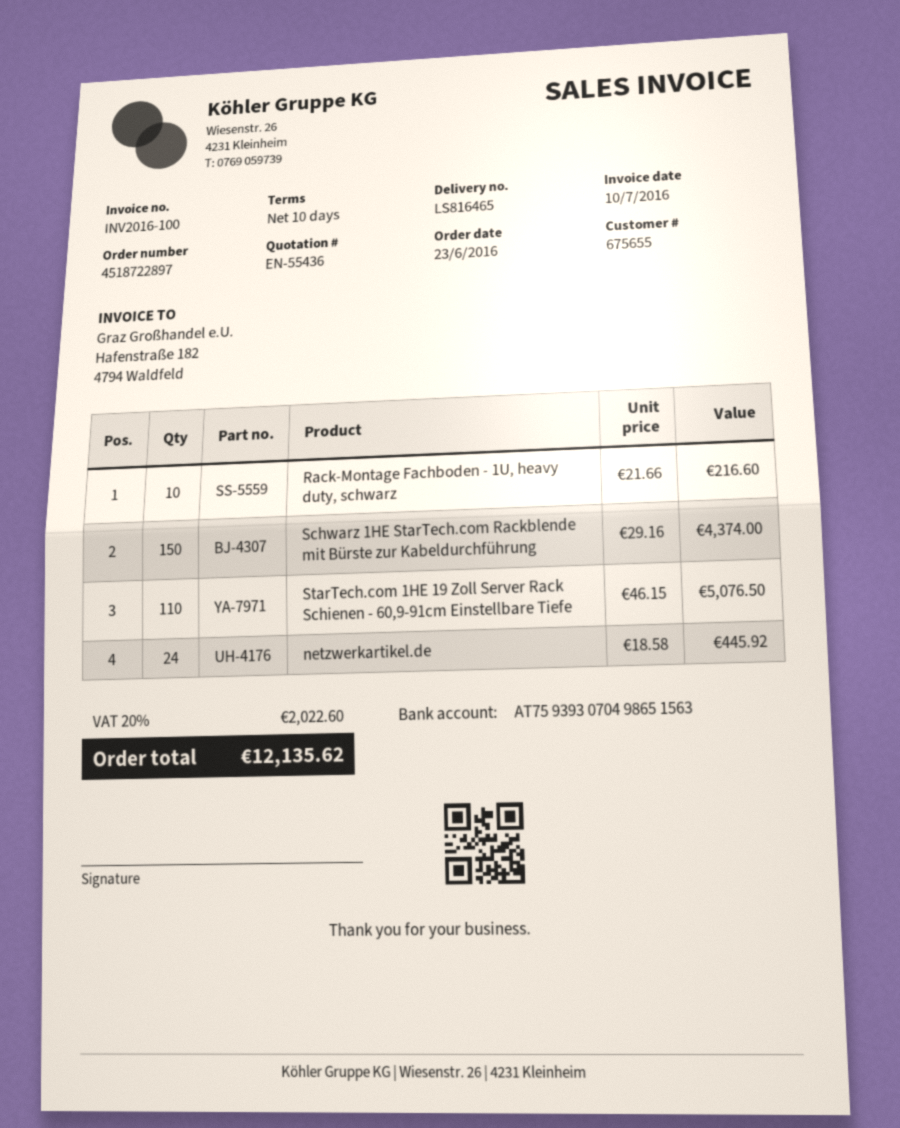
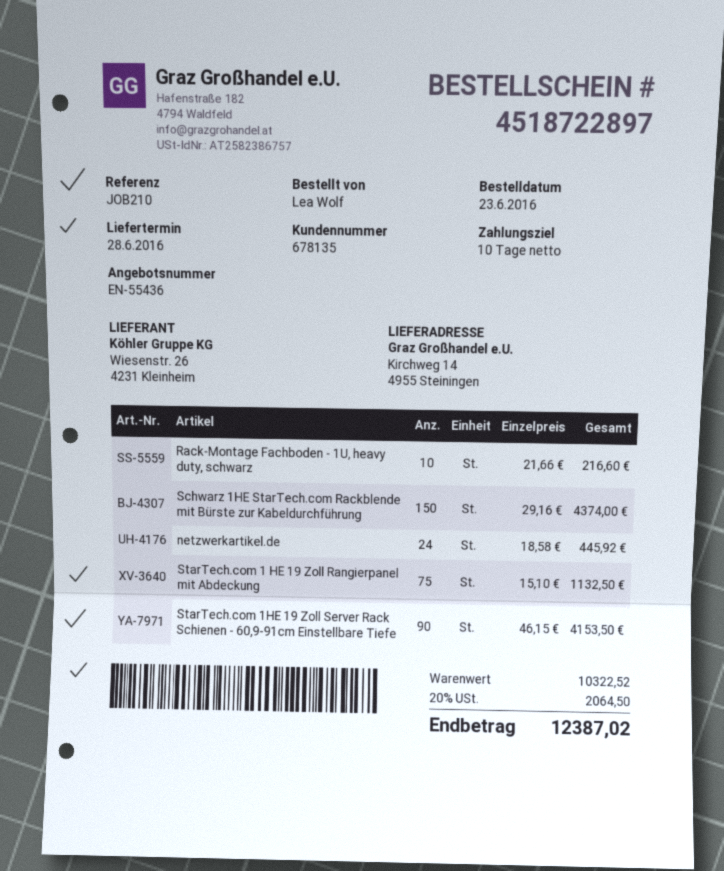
customer number: 675655 -> 678135
StarTech.com 1HE 19 Zoll Server Rack Schienen - 60,9-91cm Einstellbare Tiefe: 110 x 46.15 = 5076.50 -> 90 x 46.15 = 4153.50
StarTech.com 1 HE 19 Zoll Rangierpanel mit Abdeckung: none -> 75 x 15.10 = 1132.50
tax: 20% = 2022.60 -> 20% = 2064.50
total: 12135.62 -> 12387.02

